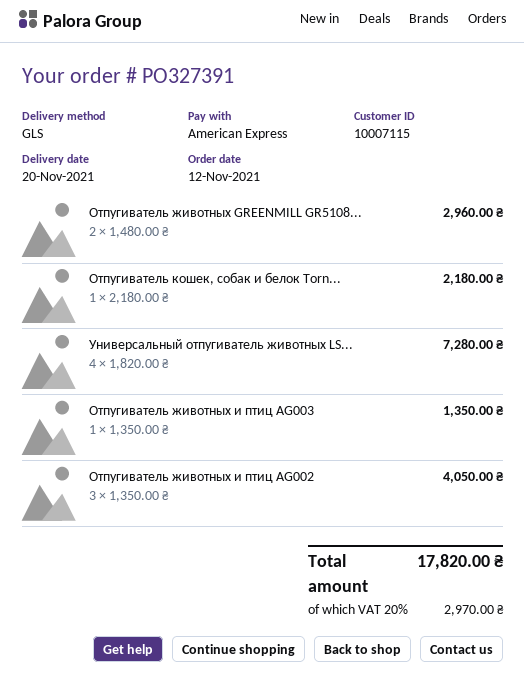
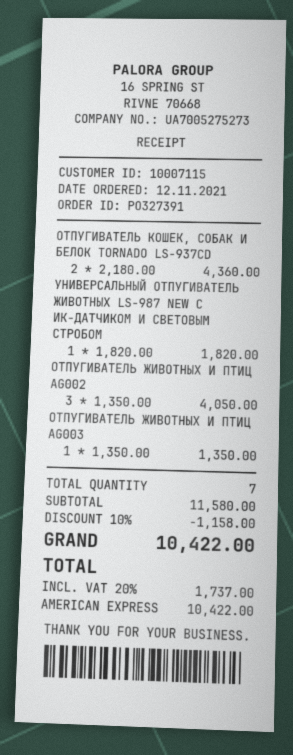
Отпугиватель животных GREENMILL GR5108...: 2 x 1480.00 = 2960.00 -> none
Отпугиватель кошек, собак и белок Torn...: 1 x 2180.00 = 2180.00 -> 2 x 2180.00 = 4360.00
Универсальный отпугиватель животных LS...: 4 x 1820.00 = 7280.00 -> 1 x 1820.00 = 1820.00
discount: none -> 10% = 1158.00
tax: 20% = 2970.00 -> 20% = 1737.00
total: 17820.00 -> 10422.00

